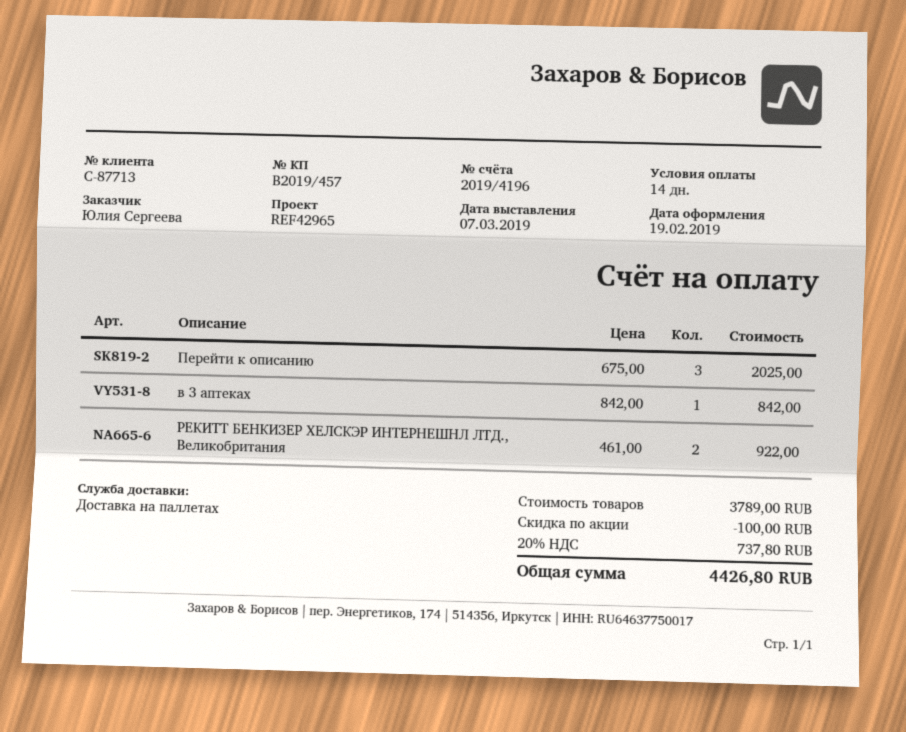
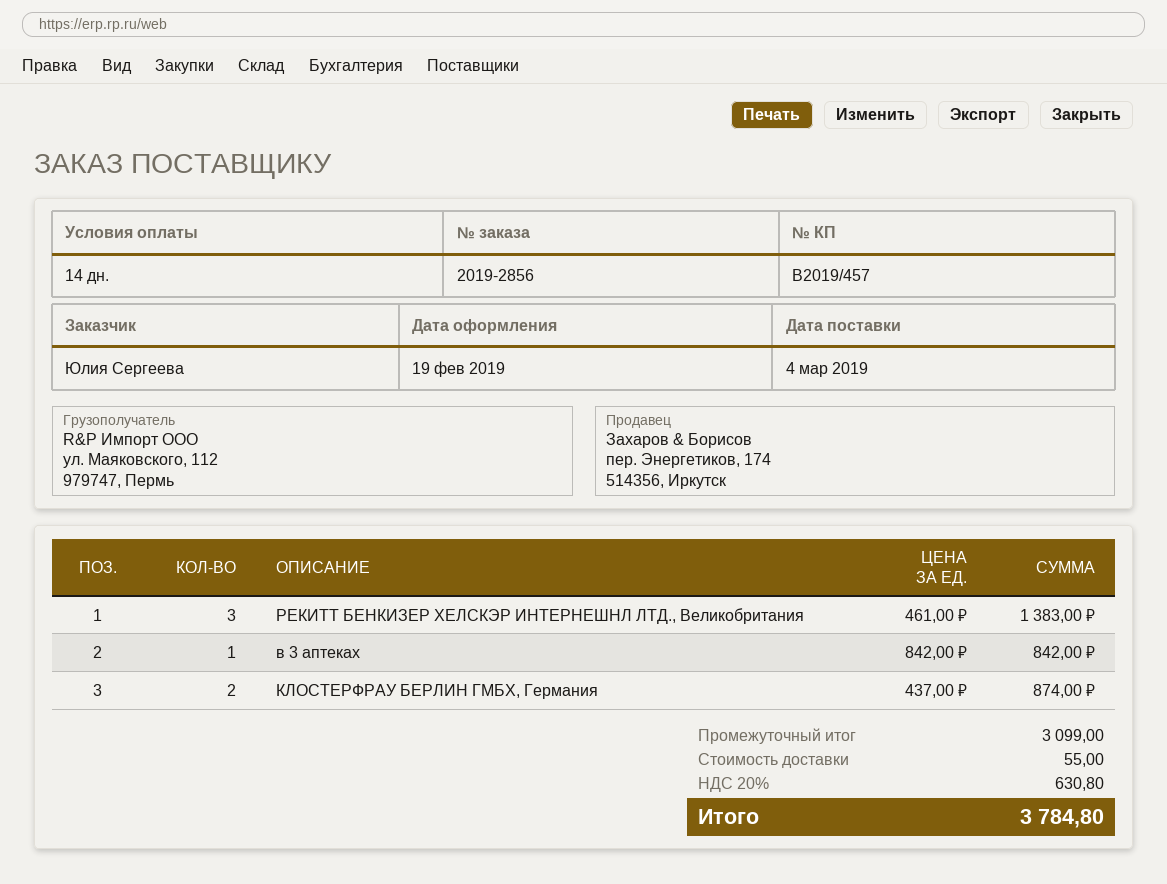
Перейти к описанию: 3 x 675.00 = 2025.00 -> none
РЕКИТТ БЕНКИЗЕР ХЕЛСКЭР ИНТЕРНЕШНЛ ЛТД., Великобритания: 2 x 461.00 = 922.00 -> 3 x 461.00 = 1383.00
КЛОСТЕРФРАУ БЕРЛИН ГМБХ, Германия: none -> 2 x 437.00 = 874.00
subtotal: 3789.00 -> 3099.00
discount: 100.00 -> none
shipping: none -> 55.00
tax: 20% = 737.80 -> 20% = 630.80
total: 4426.80 -> 3784.80

